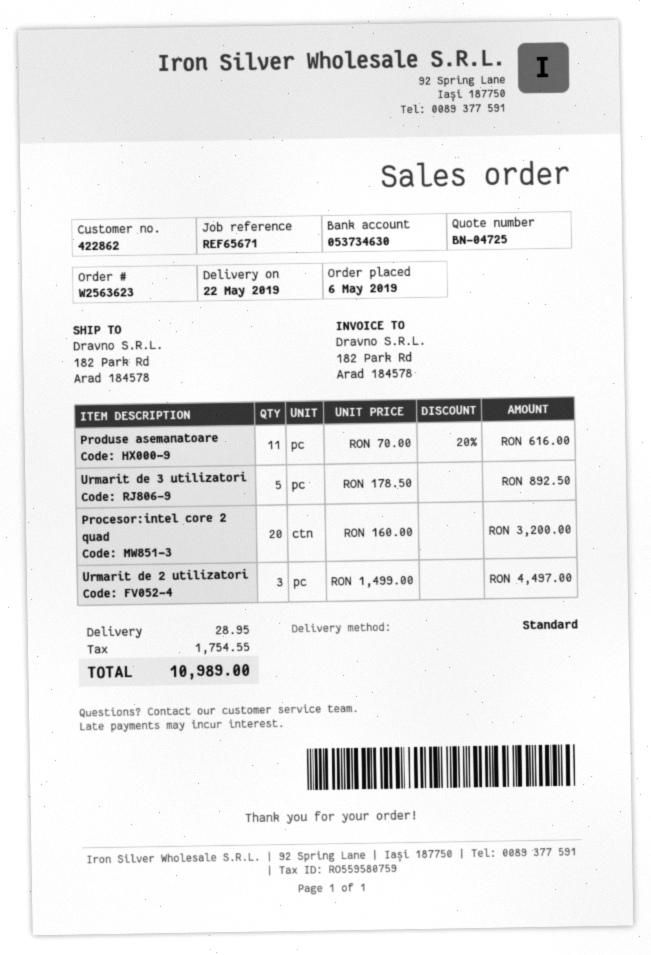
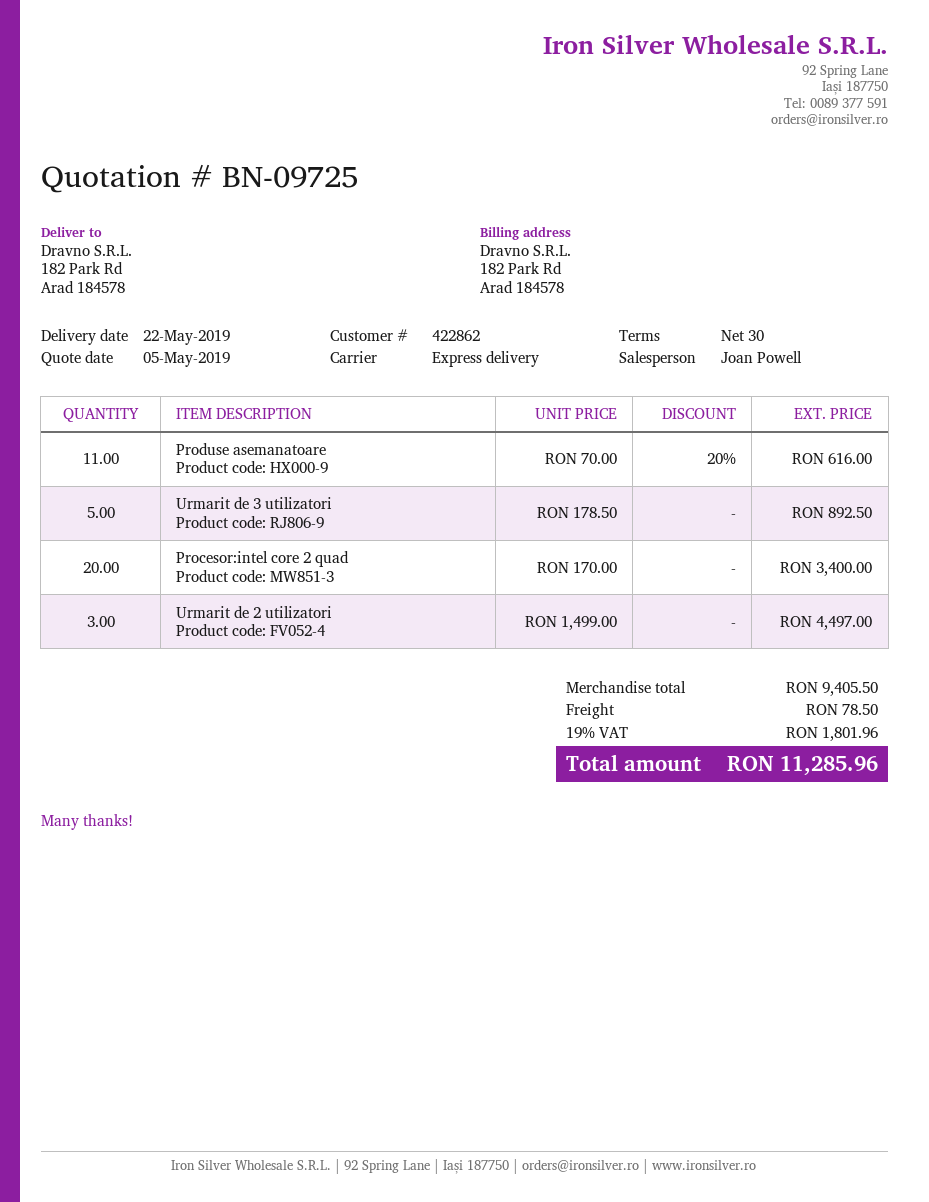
quote number: BN-04725 -> BN-09725
shipping method: standard -> express
Procesor:intel core 2 quad: 20 x 160.00 = 3200.00 -> 20 x 170.00 = 3400.00
shipping: 28.95 -> 78.50
tax: 1754.55 -> 1801.96
total: 10989.00 -> 11285.96

